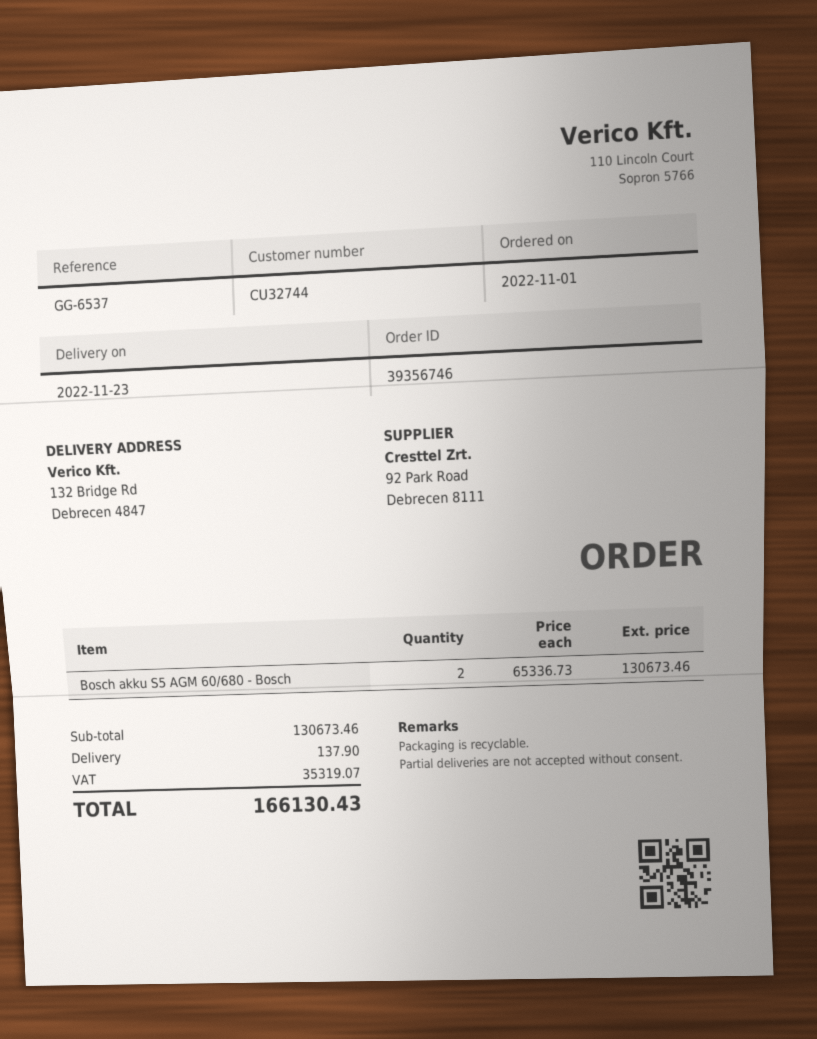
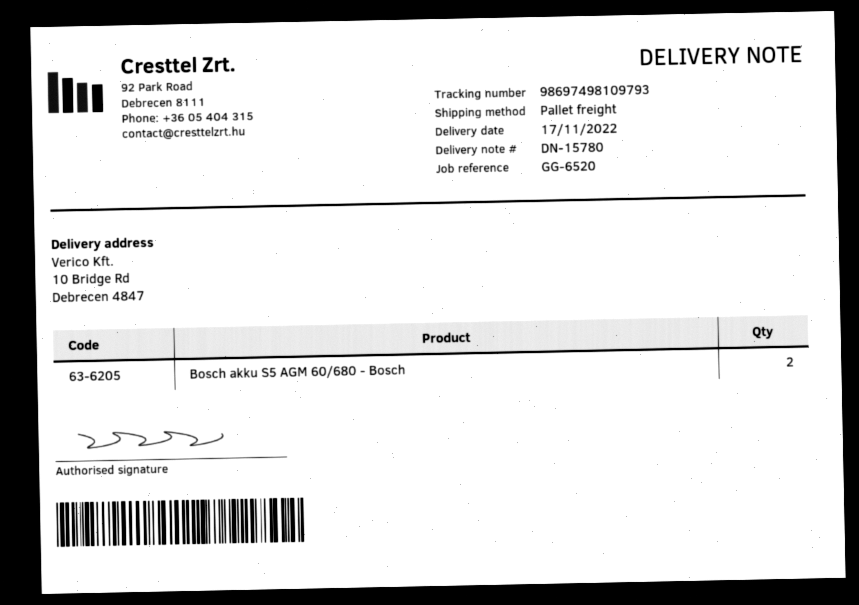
delivery date: 2022-11-23 -> 2022-11-17
reference: GG-6537 -> GG-6520
ship to: 132 Bridge Rd, Debrecen 4847 -> 10 Bridge Rd, Debrecen 4847

